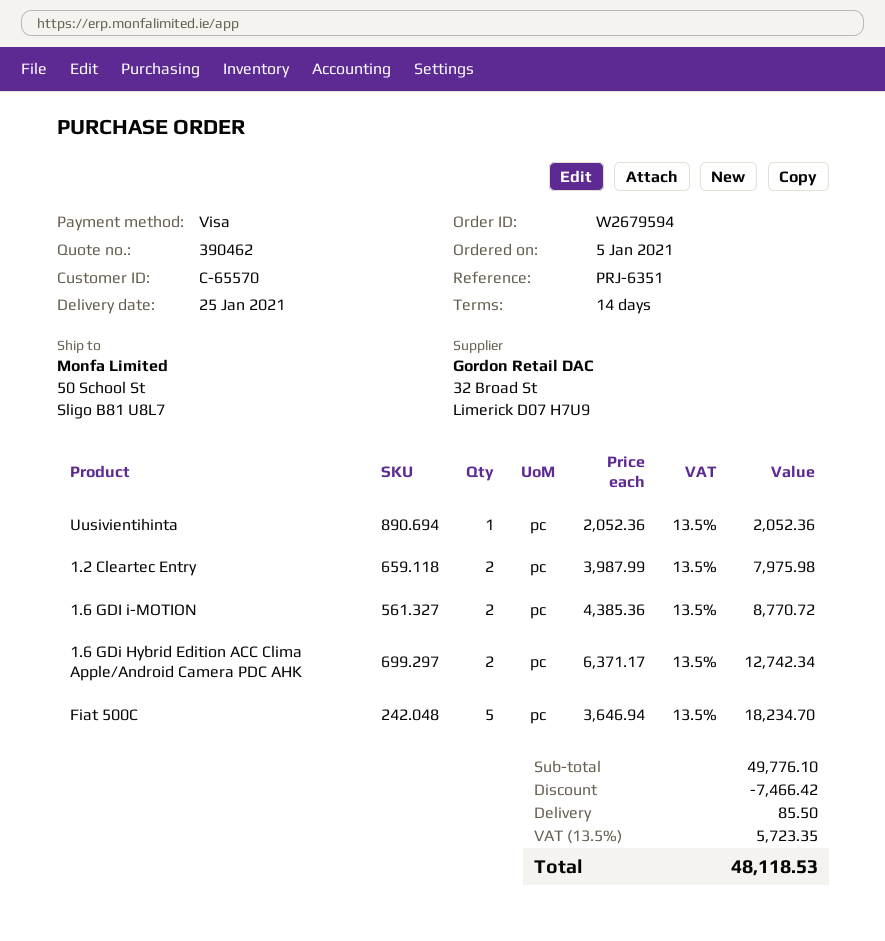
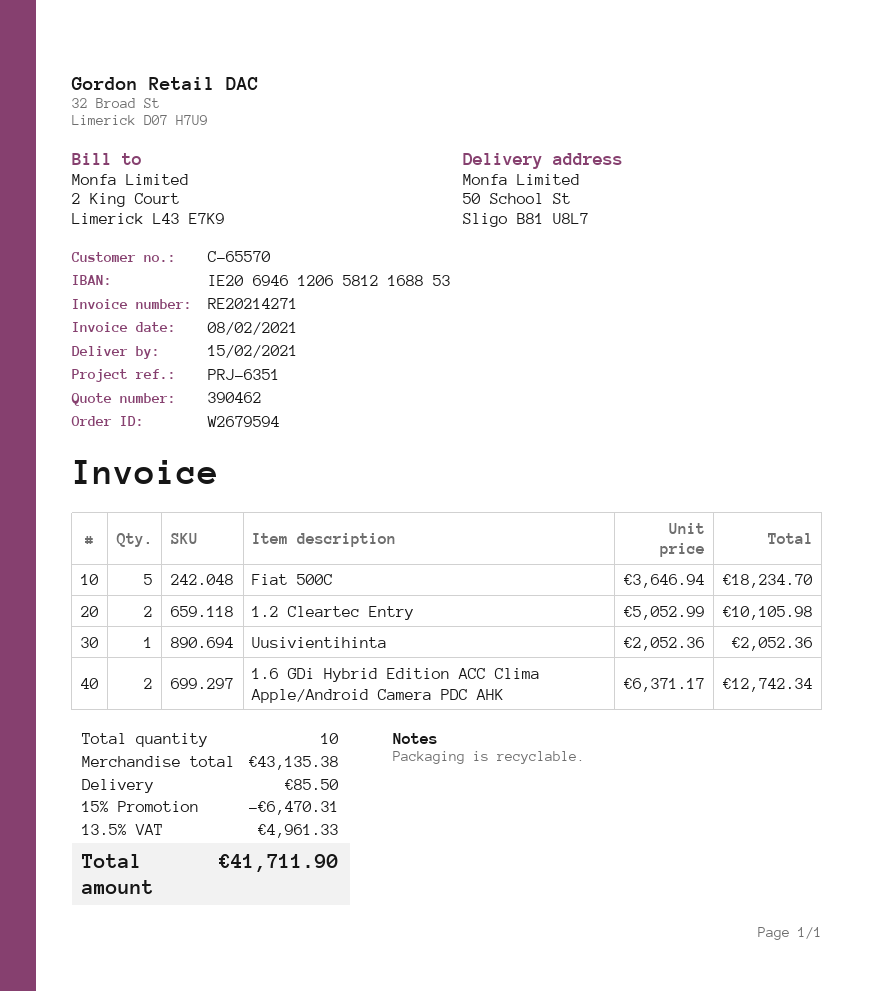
delivery date: 2021-01-25 -> 2021-02-15
1.2 Cleartec Entry: 2 x 3987.99 = 7975.98 -> 2 x 5052.99 = 10105.98
1.6 GDI i-MOTION: 2 x 4385.36 = 8770.72 -> none
subtotal: 49776.10 -> 43135.38
discount: 7466.42 -> 6470.31
tax: 13.5% = 5723.35 -> 13.5% = 4961.33
total: 48118.53 -> 41711.90

